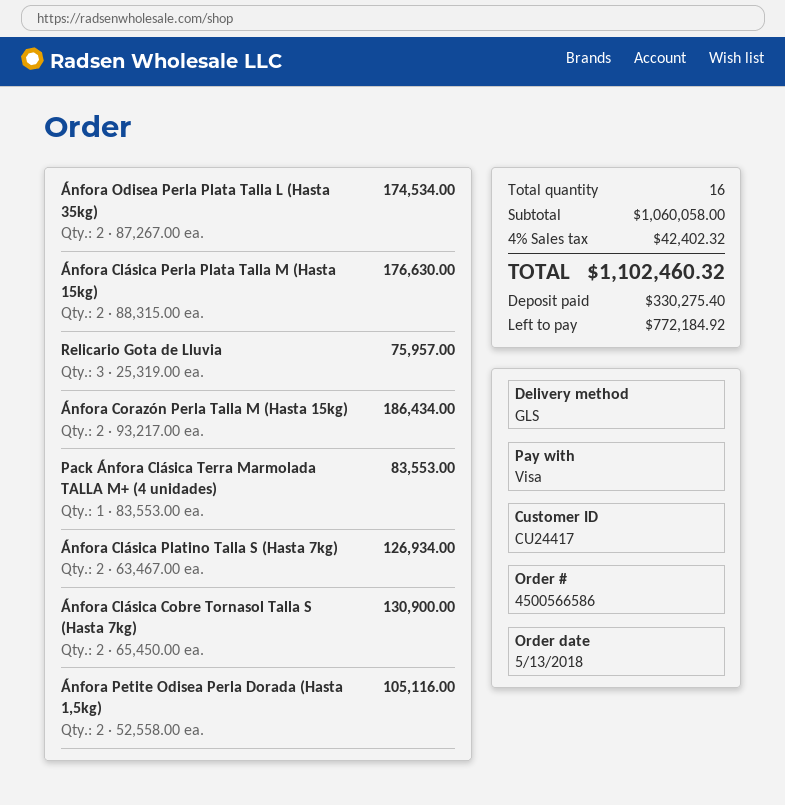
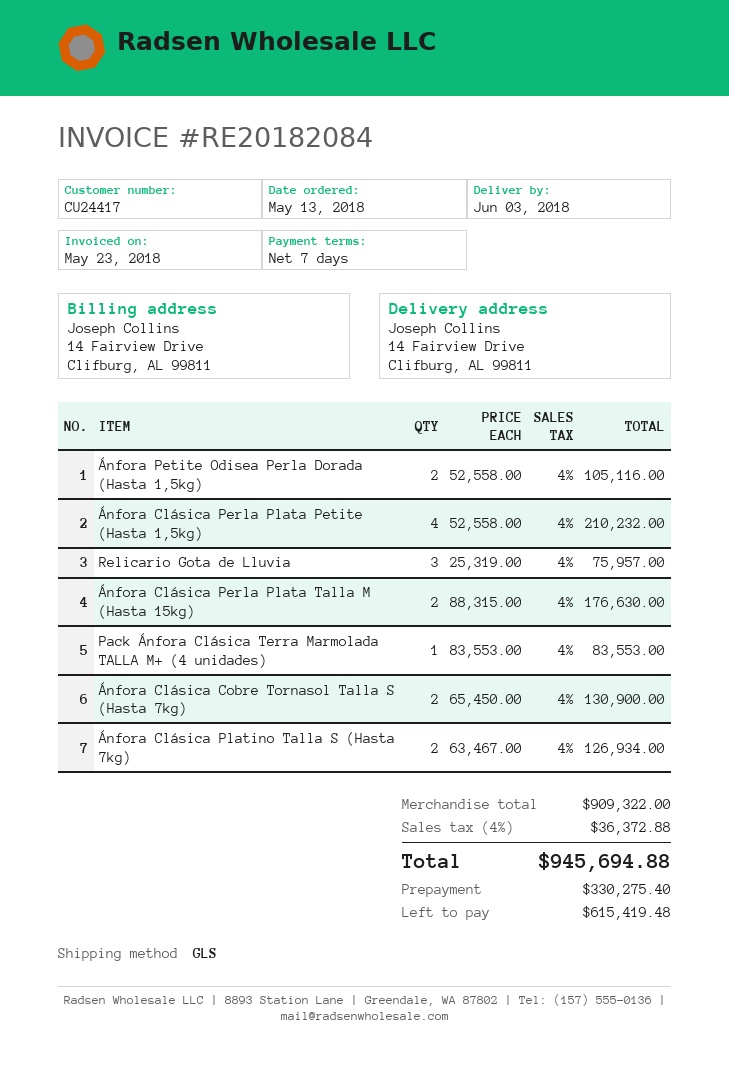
Ánfora Odisea Perla Plata Talla L (Hasta 35kg): 2 x 87267.00 = 174534.00 -> none
Ánfora Corazón Perla Talla M (Hasta 15kg): 2 x 93217.00 = 186434.00 -> none
Ánfora Clásica Perla Plata Petite (Hasta 1,5kg): none -> 4 x 52558.00 = 210232.00
subtotal: 1060058.00 -> 909322.00
tax: 4% = 42402.32 -> 4% = 36372.88
total: 1102460.32 -> 945694.88
balance: 772184.92 -> 615419.48

